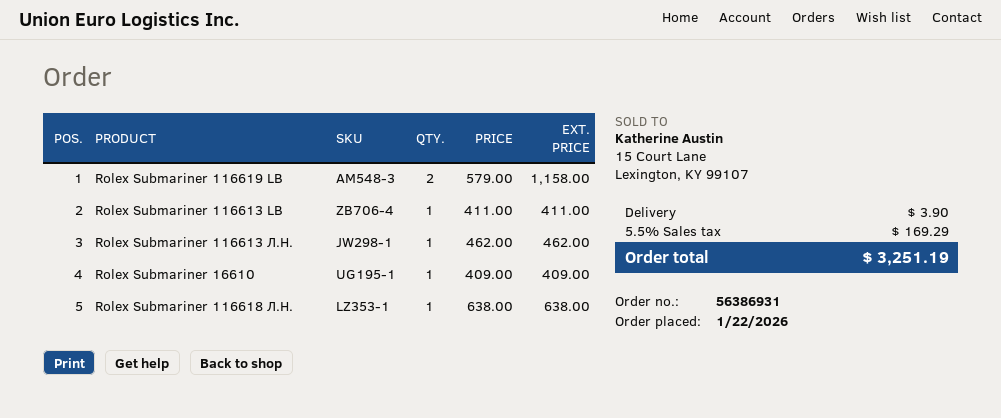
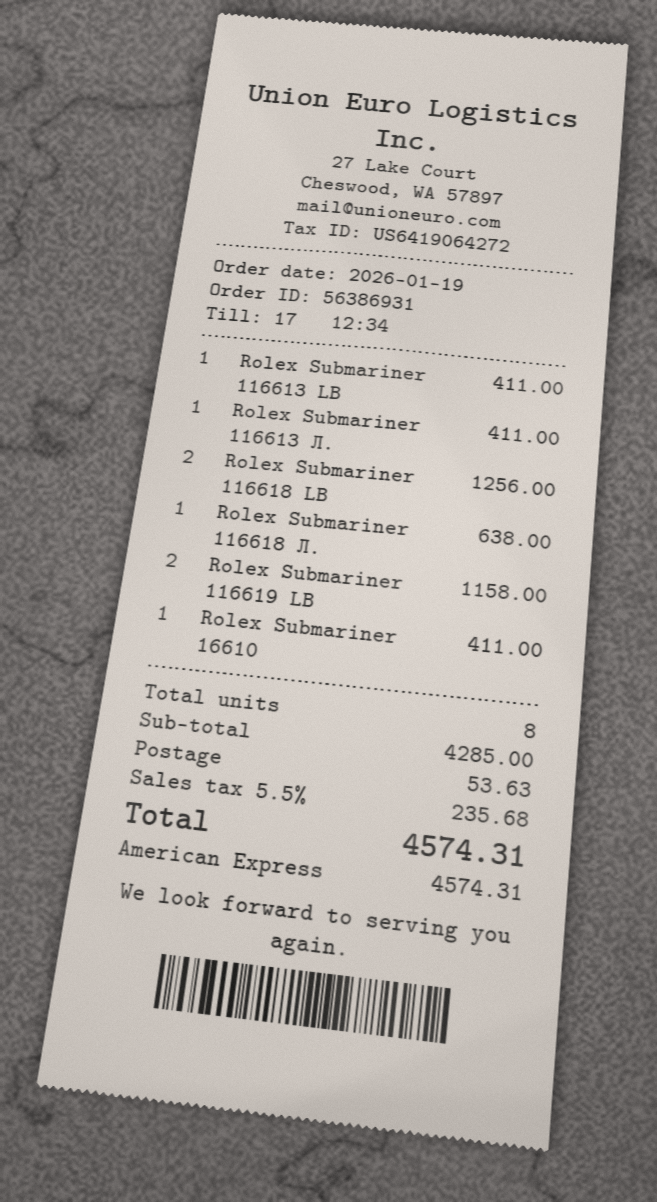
order date: 2026-01-22 -> 2026-01-19
Rolex Submariner 116613 Л.Н.: 1 for 462.00 -> 1 for 411.00
Rolex Submariner 16610: 1 for 409.00 -> 1 for 411.00
Rolex Submariner 116618 LB: none -> 2 for 1256.00
shipping: 3.90 -> 53.63
tax: 5.5% = 169.29 -> 5.5% = 235.68
total: 3251.19 -> 4574.31

